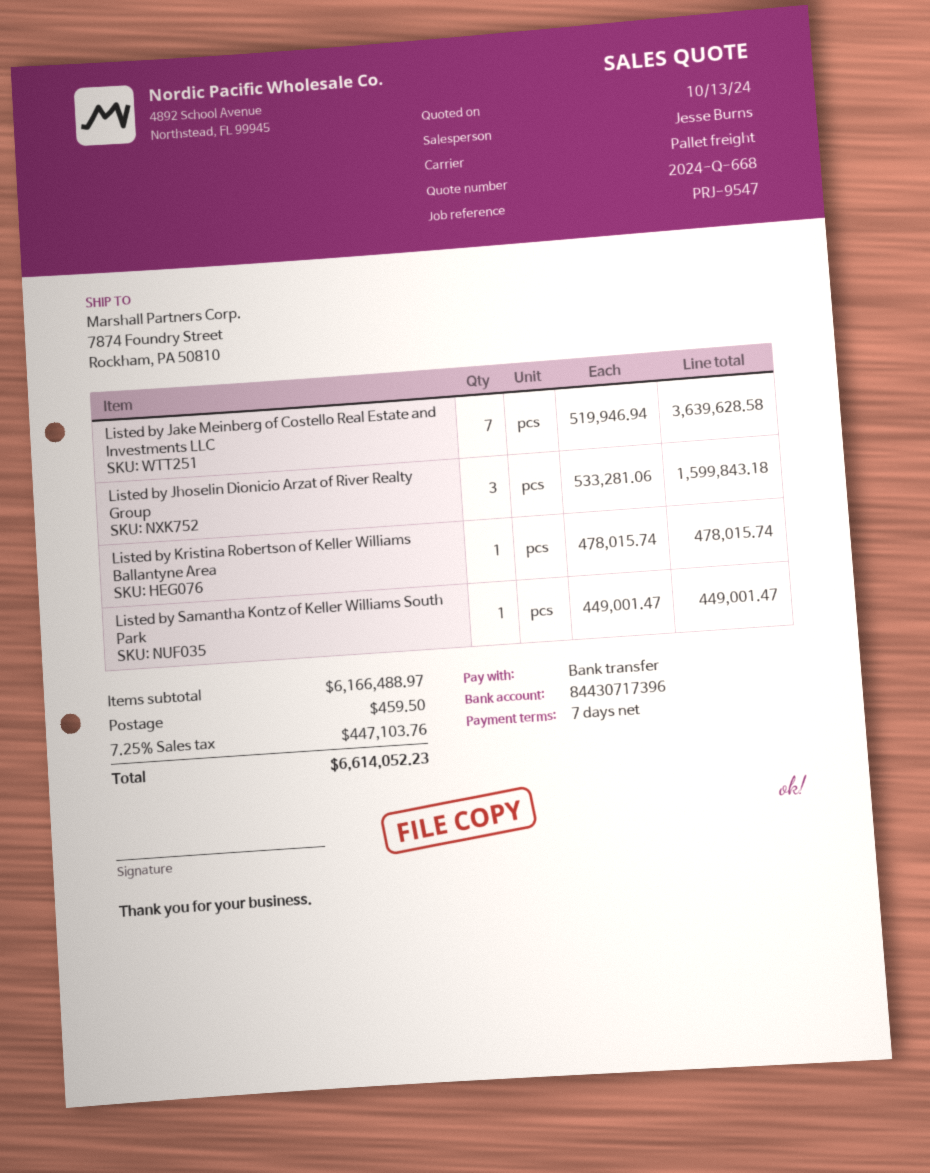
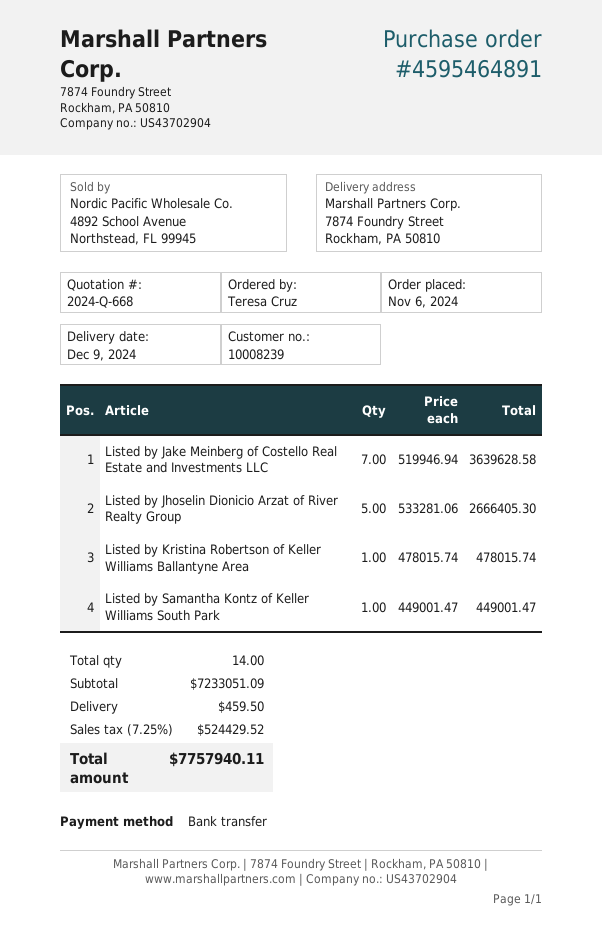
Listed by Jhoselin Dionicio Arzat of River Realty Group: 3 x 533281.06 = 1599843.18 -> 5 x 533281.06 = 2666405.30
subtotal: 6166488.97 -> 7233051.09
tax: 7.25% = 447103.76 -> 7.25% = 524429.52
total: 6614052.23 -> 7757940.11

